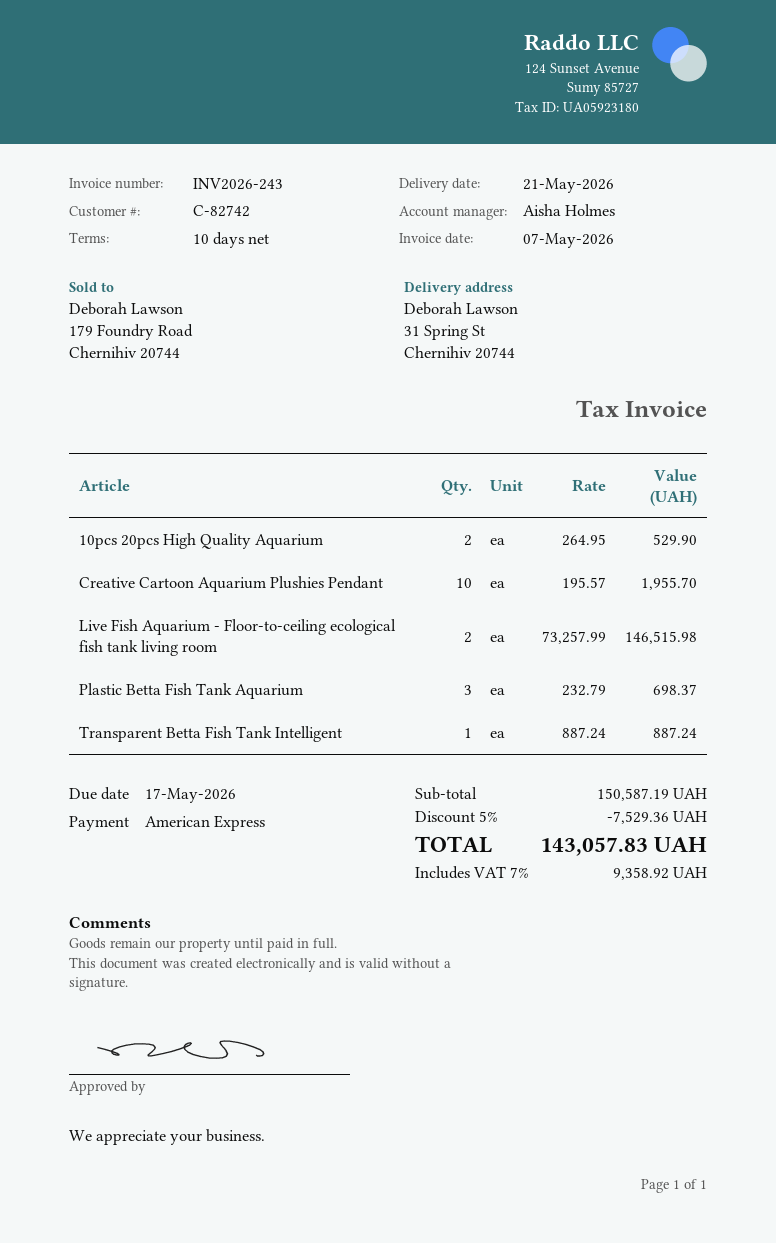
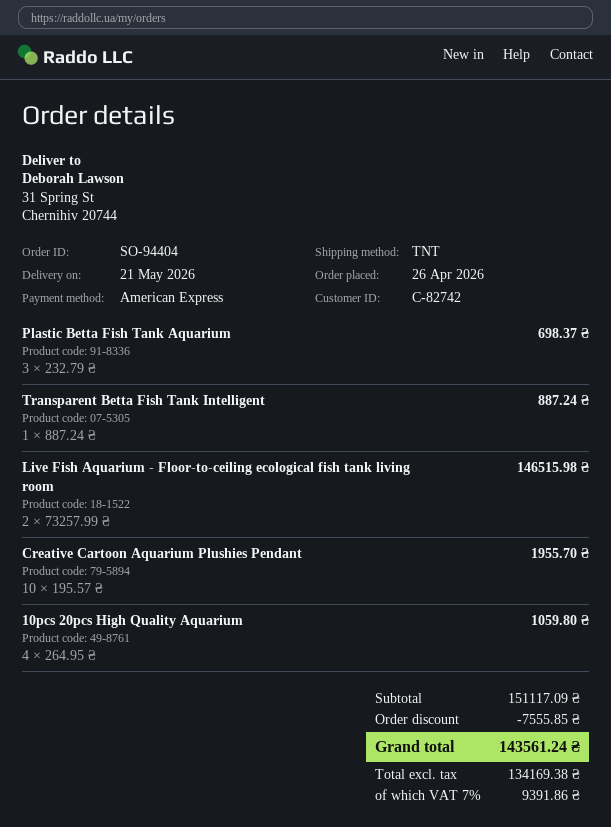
10pcs 20pcs High Quality Aquarium: 2 x 264.95 = 529.90 -> 4 x 264.95 = 1059.80
subtotal: 150587.19 -> 151117.09
discount: 7529.36 -> 7555.85
tax: 7% = 9358.92 -> 7% = 9391.86
total: 143057.83 -> 143561.24

